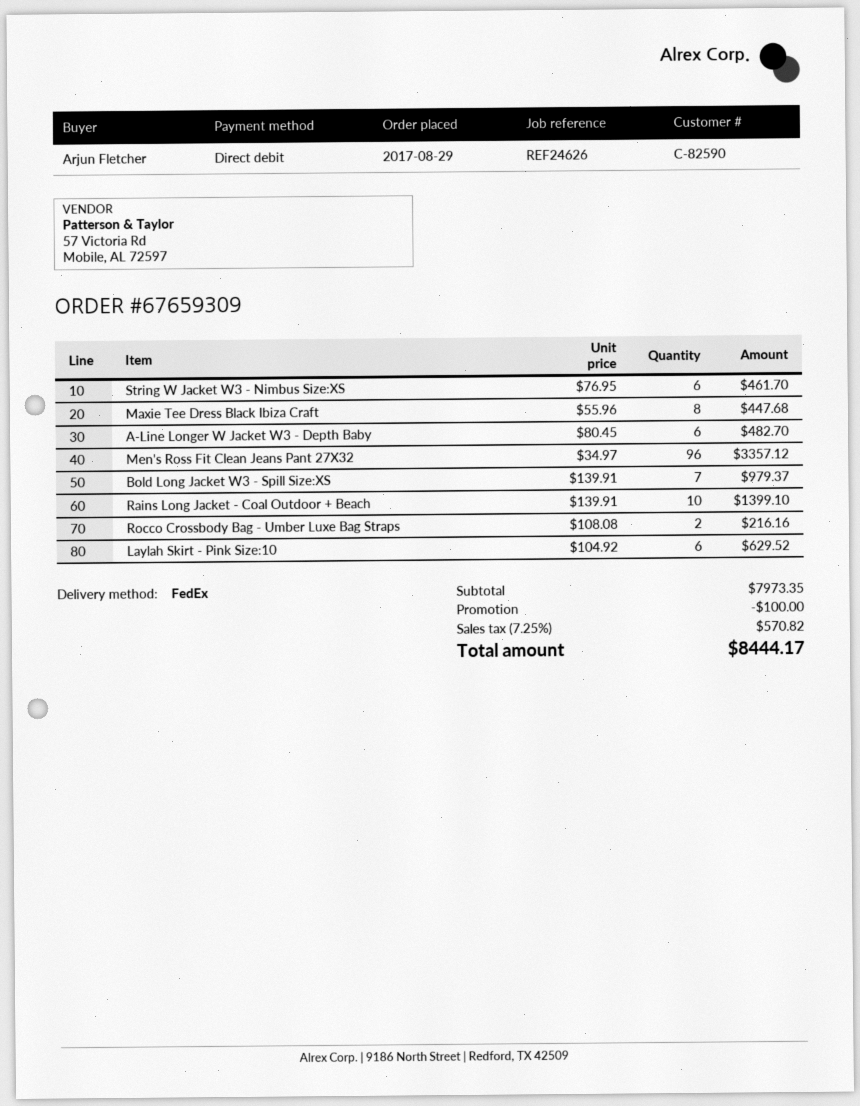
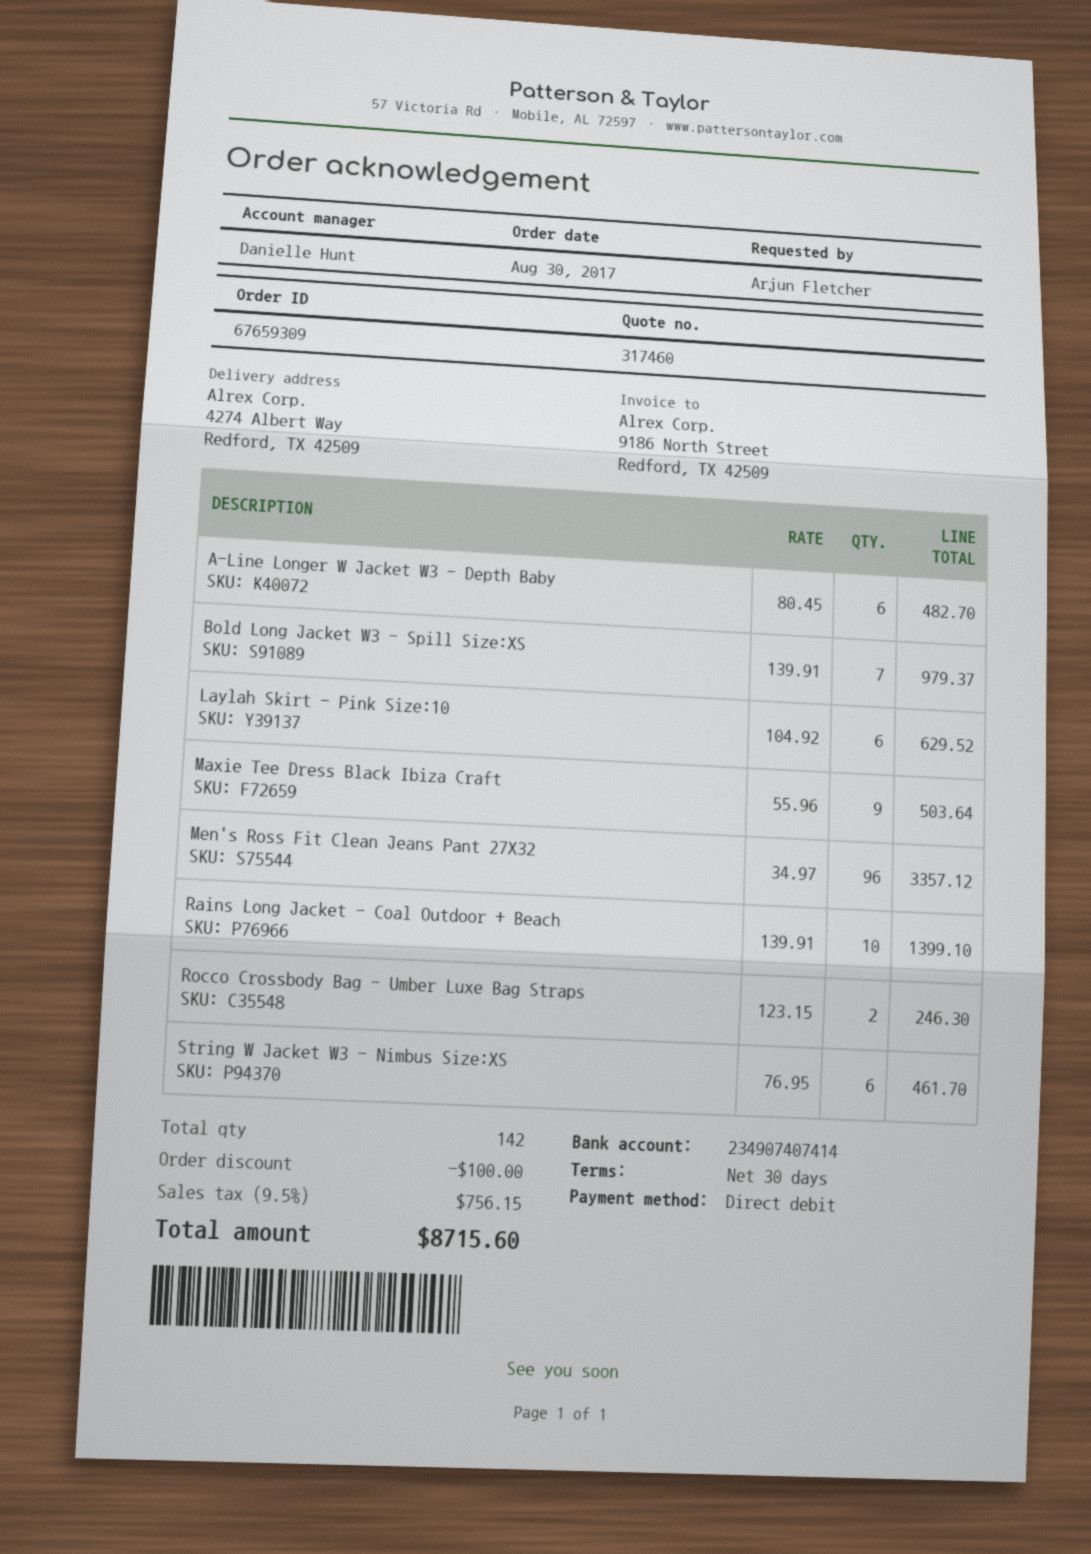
order date: 2017-08-29 -> 2017-08-30
Maxie Tee Dress Black Ibiza Craft: 8 x 55.96 = 447.68 -> 9 x 55.96 = 503.64
Rocco Crossbody Bag - Umber Luxe Bag Straps: 2 x 108.08 = 216.16 -> 2 x 123.15 = 246.30
tax: 7.25% = 570.82 -> 9.5% = 756.15
total: 8444.17 -> 8715.60

